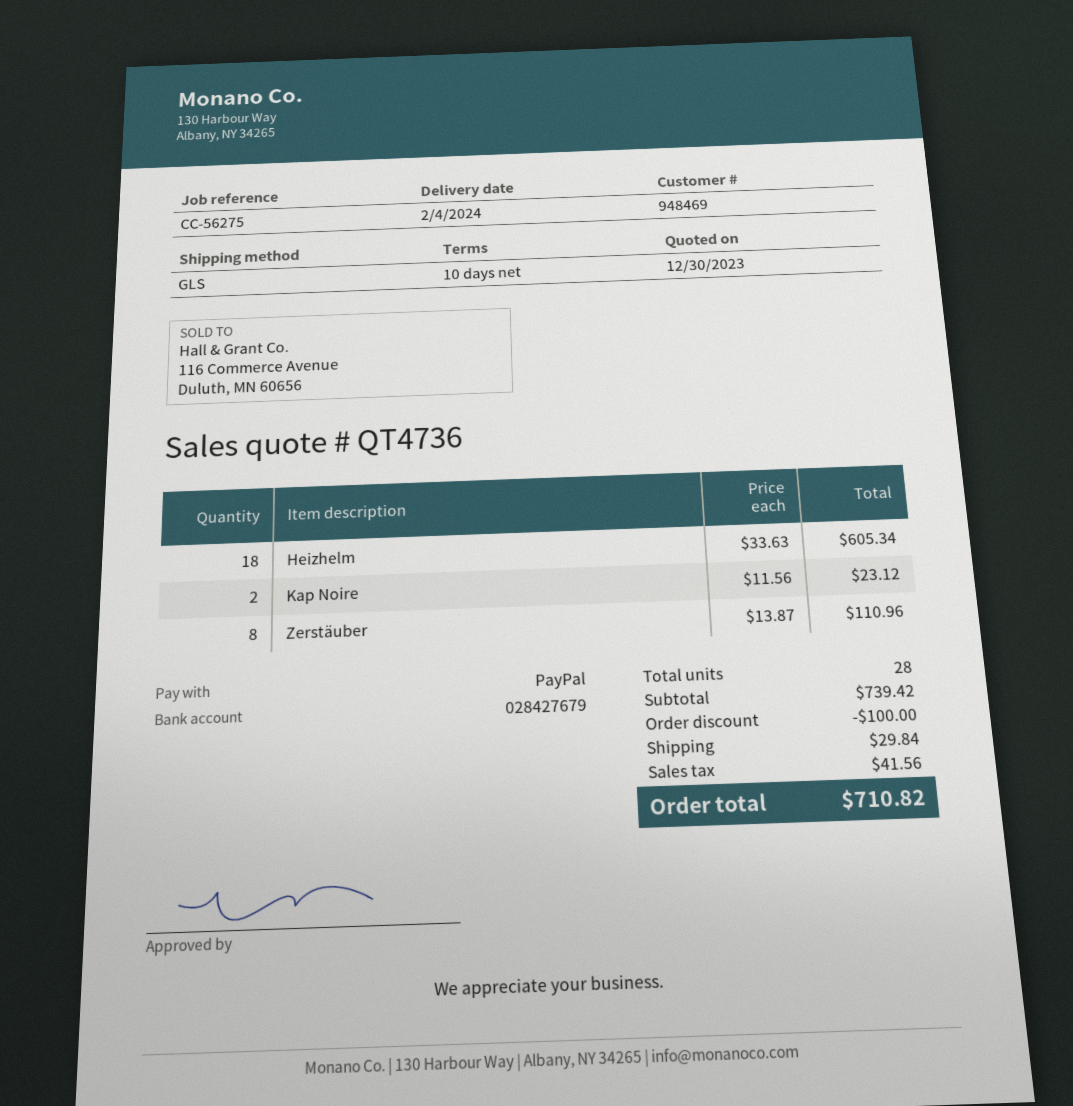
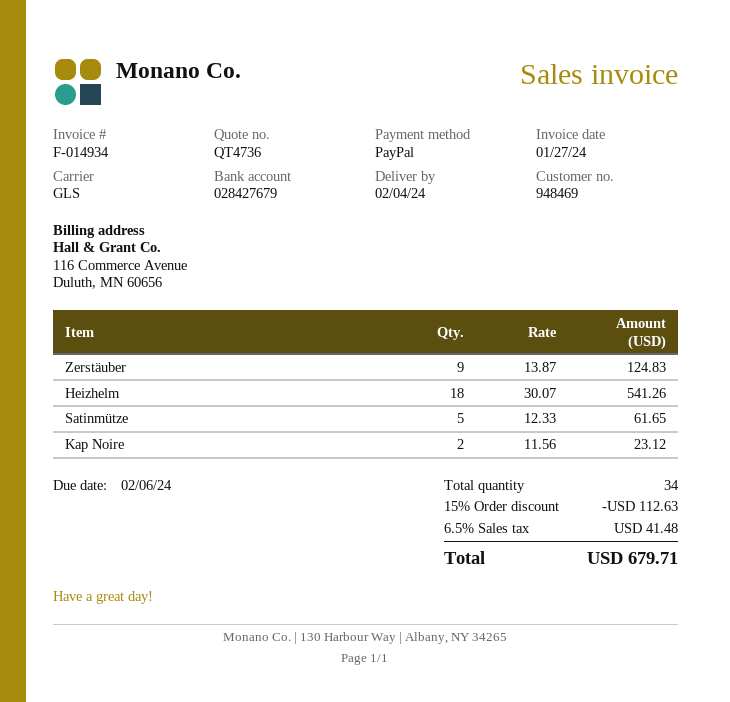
Heizhelm: 18 x 33.63 = 605.34 -> 18 x 30.07 = 541.26
Zerstäuber: 8 x 13.87 = 110.96 -> 9 x 13.87 = 124.83
Satinmütze: none -> 5 x 12.33 = 61.65
total quantity: 28 -> 34
discount: 100.00 -> 112.63
shipping: 29.84 -> none
tax: 41.56 -> 41.48
total: 710.82 -> 679.71

